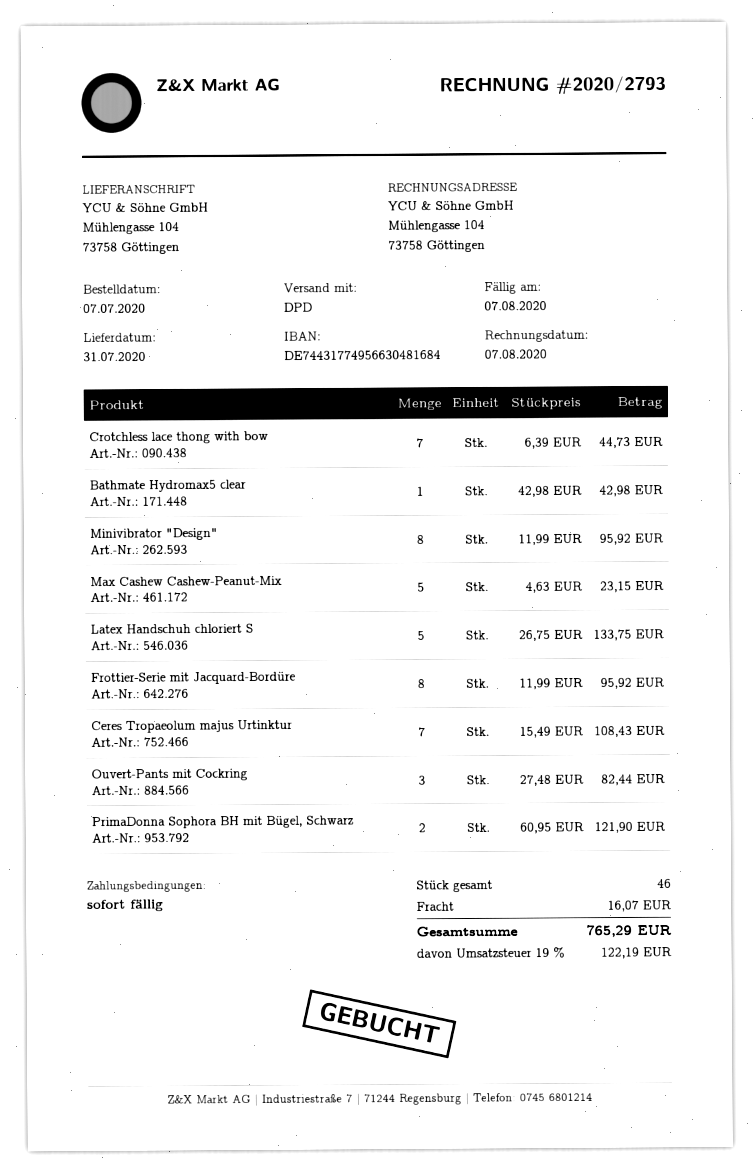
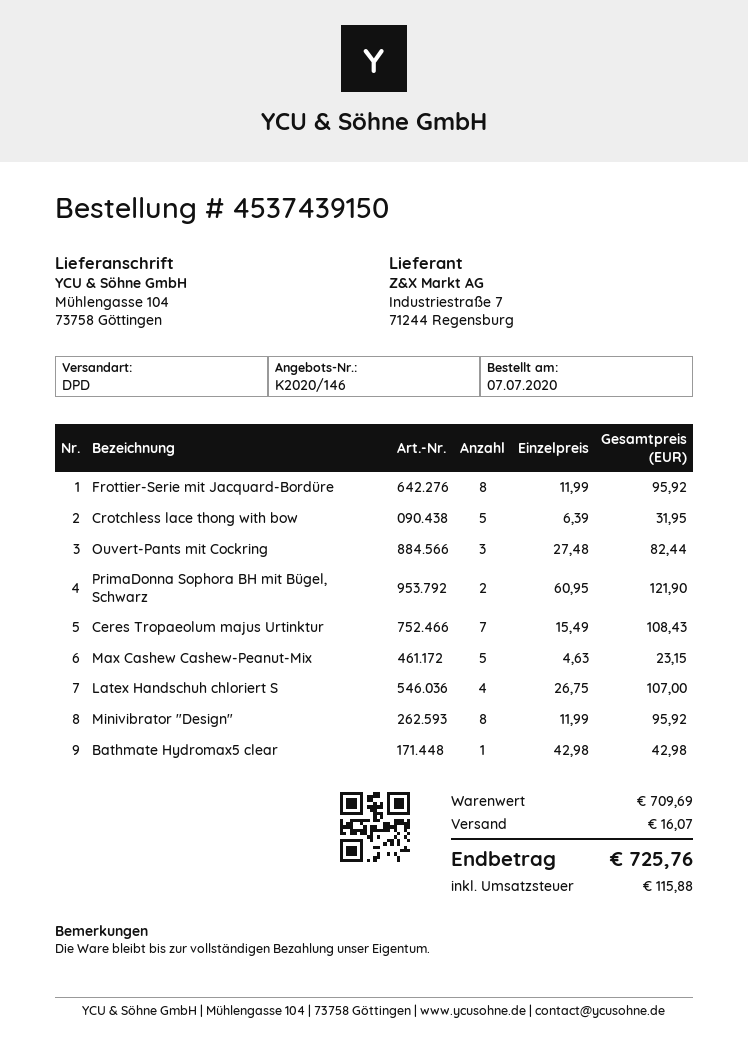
Crotchless lace thong with bow: 7 x 6.39 = 44.73 -> 5 x 6.39 = 31.95
Latex Handschuh chloriert S: 5 x 26.75 = 133.75 -> 4 x 26.75 = 107.00
tax: 122.19 -> 115.88
total: 765.29 -> 725.76

